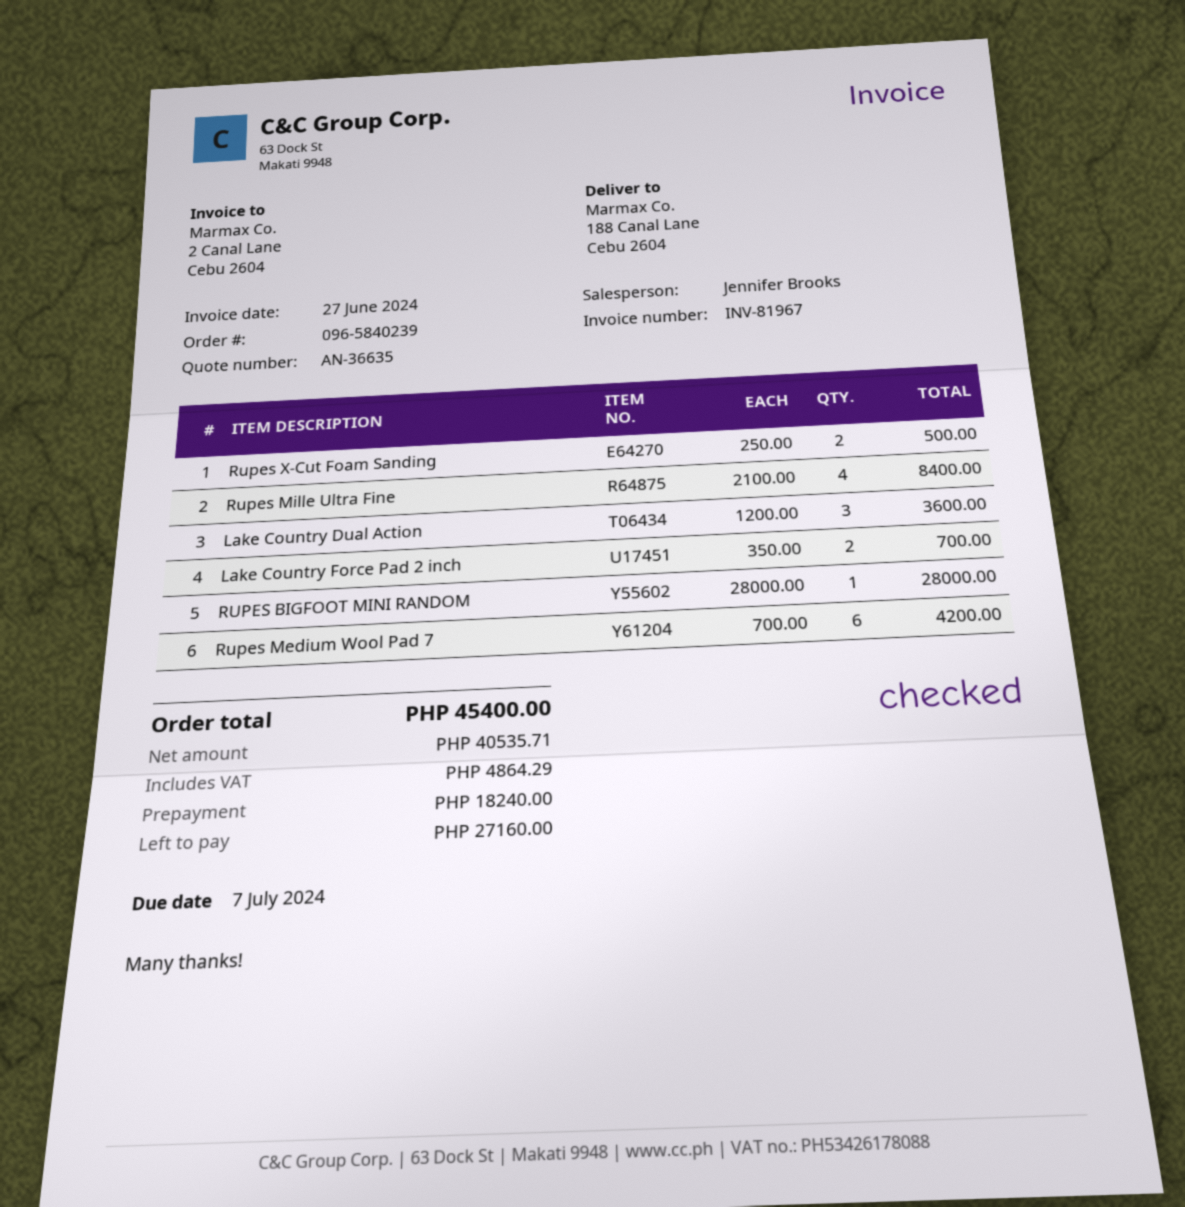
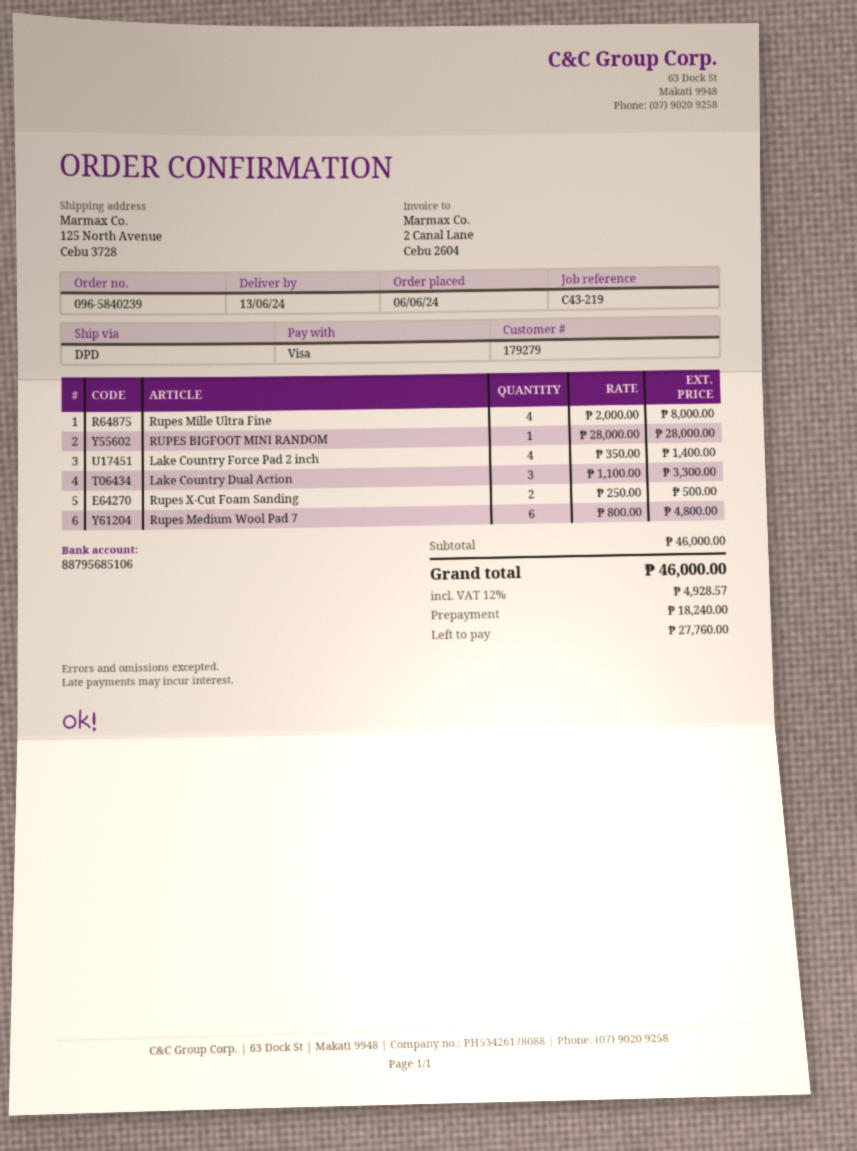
ship to: 188 Canal Lane, Cebu 2604 -> 125 North Avenue, Cebu 3728
Rupes Mille Ultra Fine: 4 x 2100.00 = 8400.00 -> 4 x 2000.00 = 8000.00
Lake Country Dual Action: 3 x 1200.00 = 3600.00 -> 3 x 1100.00 = 3300.00
Lake Country Force Pad 2 inch: 2 x 350.00 = 700.00 -> 4 x 350.00 = 1400.00
Rupes Medium Wool Pad 7: 6 x 700.00 = 4200.00 -> 6 x 800.00 = 4800.00
tax: 4864.29 -> 4928.57
total: 45400.00 -> 46000.00
balance: 27160.00 -> 27760.00

